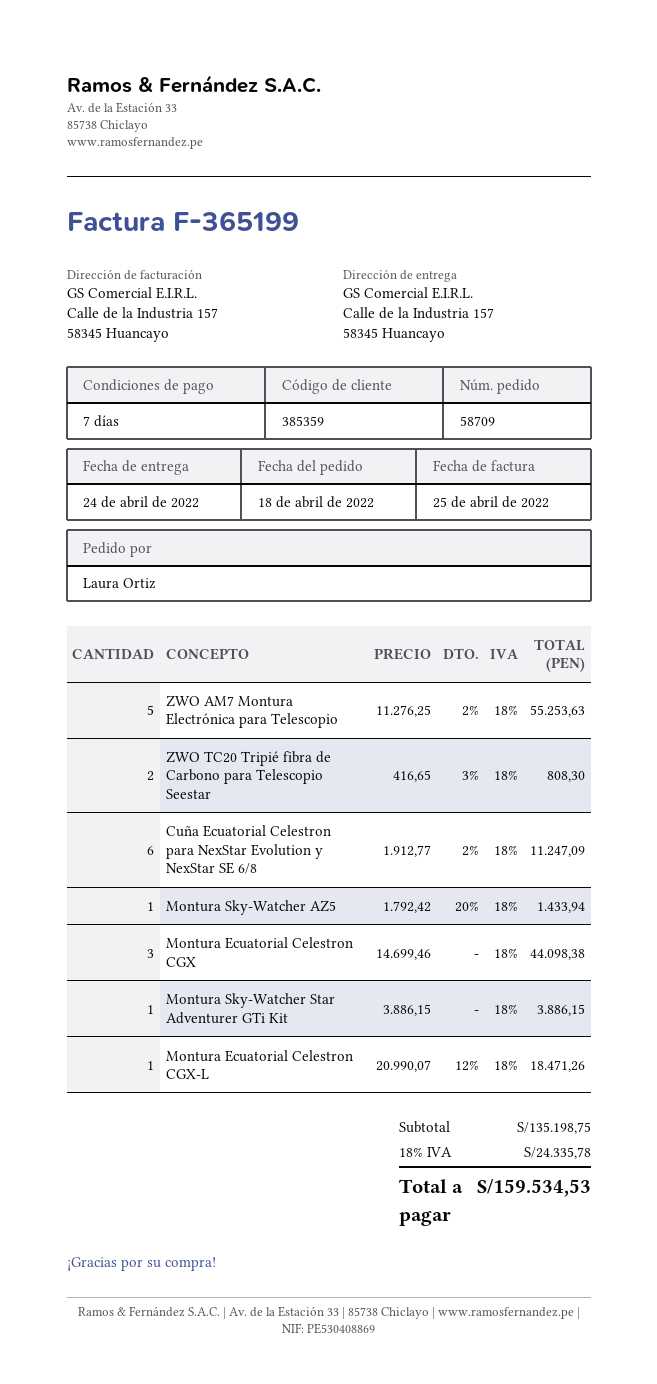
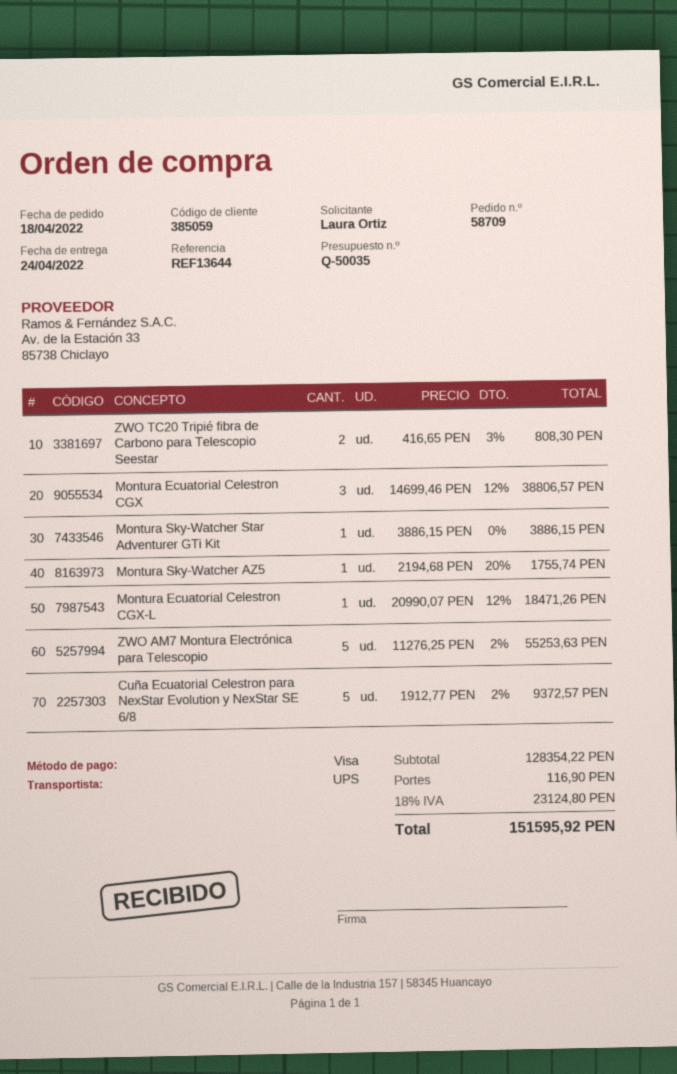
customer number: 385359 -> 385059
Cuña Ecuatorial Celestron para NexStar Evolution y NexStar SE 6/8: 6 x 1912.77 - 2% = 11247.09 -> 5 x 1912.77 - 2% = 9372.57
Montura Sky-Watcher AZ5: 1 x 1792.42 - 20% = 1433.94 -> 1 x 2194.68 - 20% = 1755.74
Montura Ecuatorial Celestron CGX: 3 x 14699.46 = 44098.38 -> 3 x 14699.46 - 12% = 38806.57
subtotal: 135198.75 -> 128354.22
shipping: none -> 116.90
tax: 18% = 24335.78 -> 18% = 23124.80
total: 159534.53 -> 151595.92

